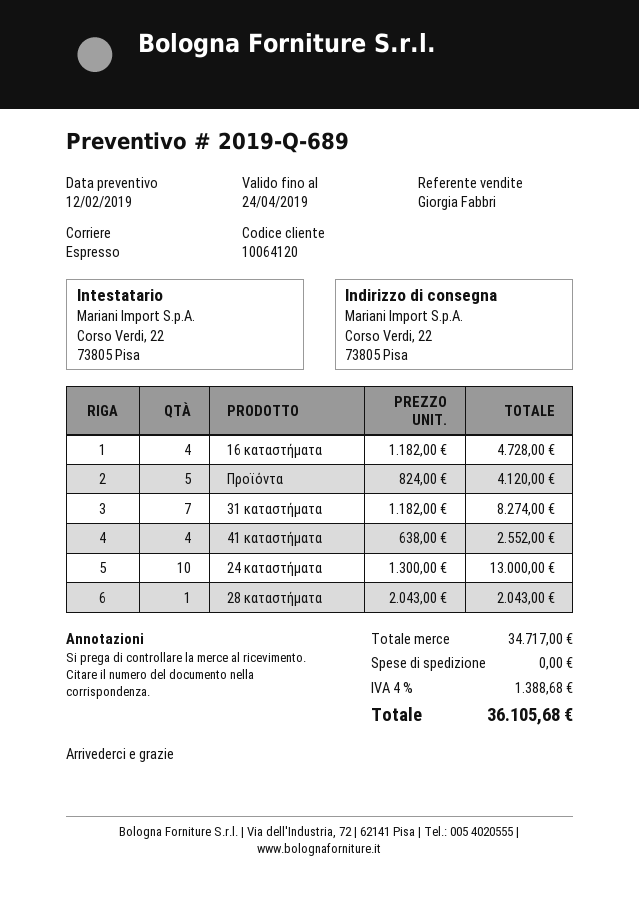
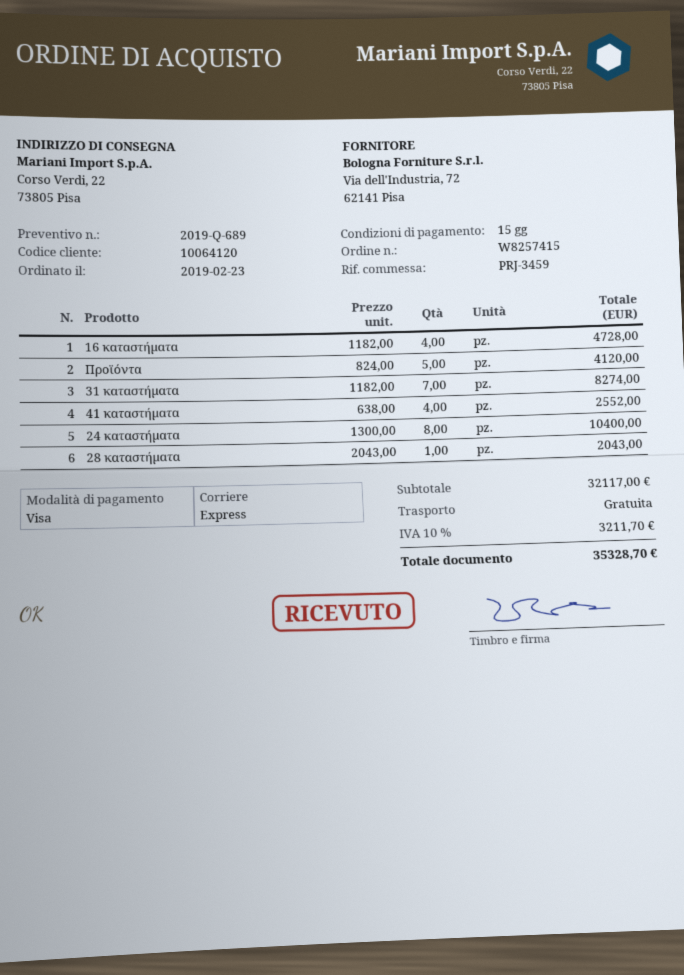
24 καταστήματα: 10 x 1300.00 = 13000.00 -> 8 x 1300.00 = 10400.00
subtotal: 34717.00 -> 32117.00
tax: 4% = 1388.68 -> 10% = 3211.70
total: 36105.68 -> 35328.70

